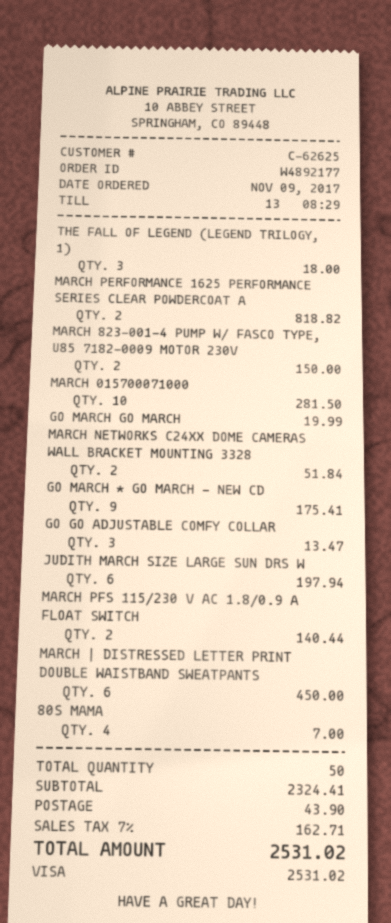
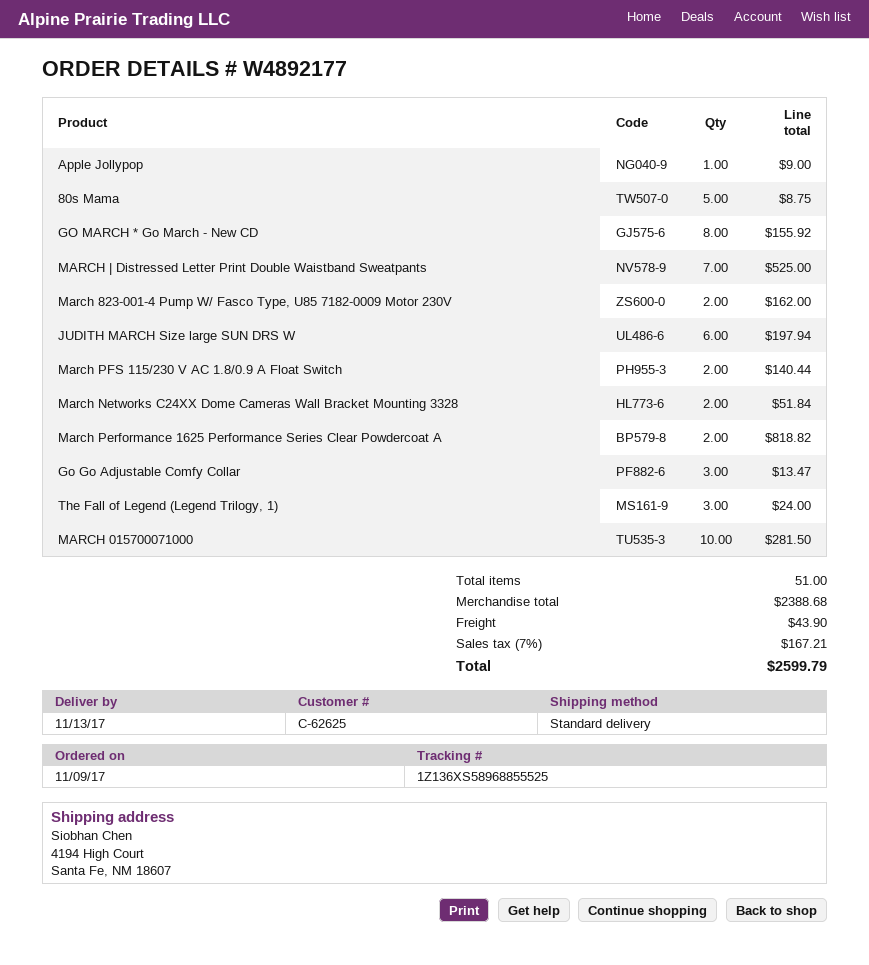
THE FALL OF LEGEND (LEGEND TRILOGY, 1): 3 for 18.00 -> 3 for 24.00
MARCH 823-001-4 PUMP W/ FASCO TYPE, U85 7182-0009 MOTOR 230V: 2 for 150.00 -> 2 for 162.00
GO MARCH GO MARCH: 1 for 19.99 -> none
GO MARCH * GO MARCH - NEW CD: 9 for 175.41 -> 8 for 155.92
MARCH | DISTRESSED LETTER PRINT DOUBLE WAISTBAND SWEATPANTS: 6 for 450.00 -> 7 for 525.00
80S MAMA: 4 for 7.00 -> 5 for 8.75
Apple Jollypop: none -> 1 for 9.00
total quantity: 50 -> 51
subtotal: 2324.41 -> 2388.68
tax: 7% = 162.71 -> 7% = 167.21
total: 2531.02 -> 2599.79

